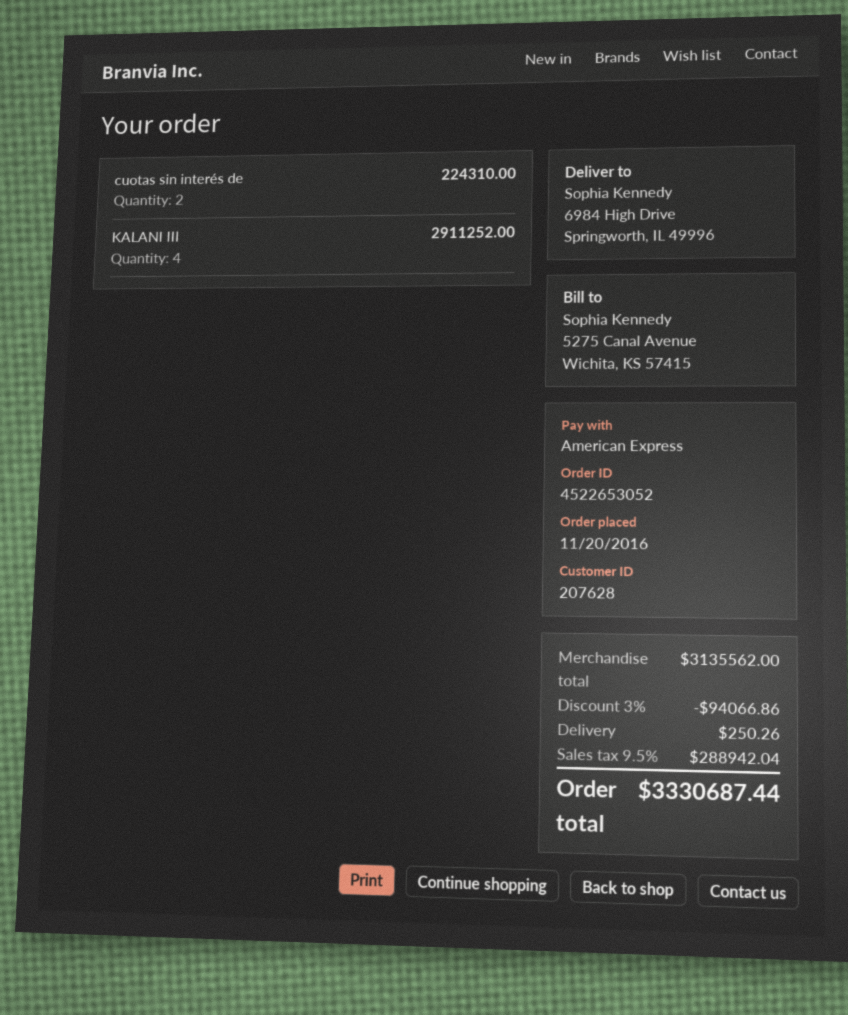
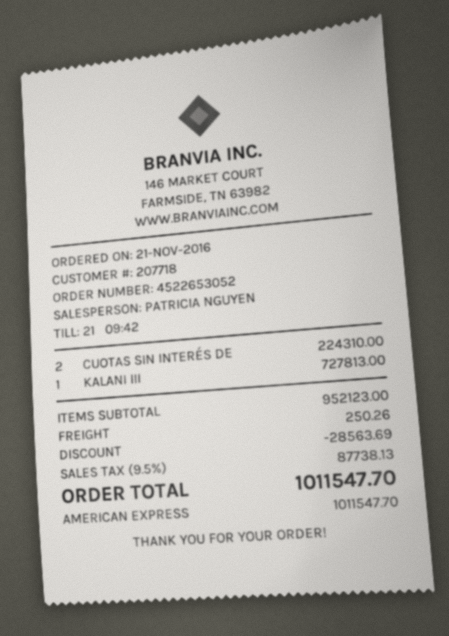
order date: 2016-11-20 -> 2016-11-21
customer number: 207628 -> 207718
KALANI III: 4 for 2911252.00 -> 1 for 727813.00
subtotal: 3135562.00 -> 952123.00
discount: 94066.86 -> 28563.69
tax: 9.5% = 288942.04 -> 9.5% = 87738.13
total: 3330687.44 -> 1011547.70

